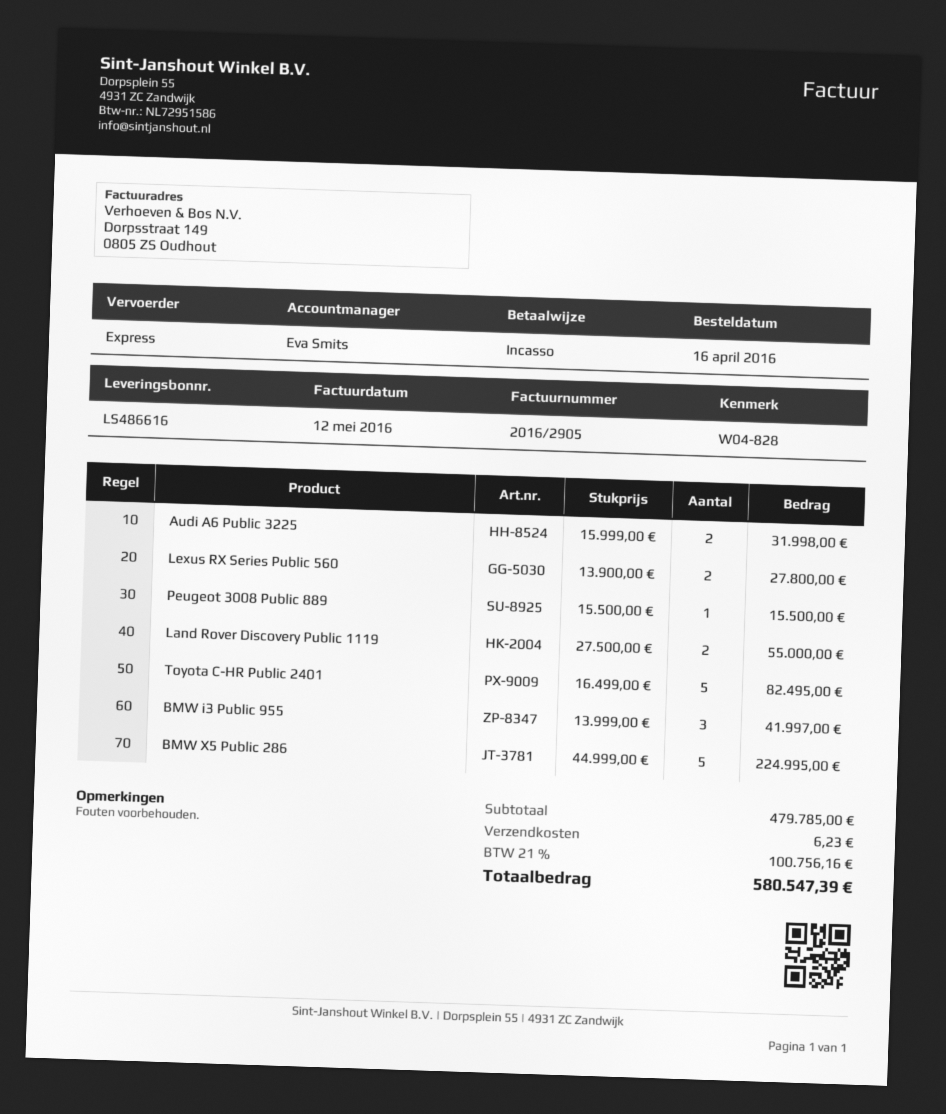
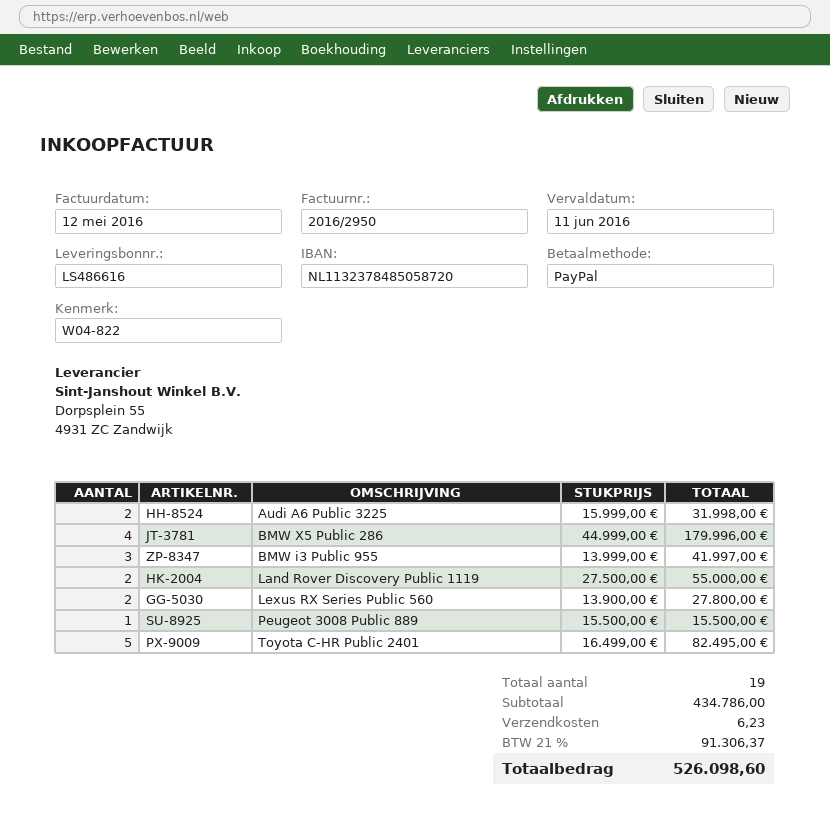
invoice number: 2016/2905 -> 2016/2950
reference: W04-828 -> W04-822
payment method: direct debit -> PayPal
BMW X5 Public 286: 5 x 44999.00 = 224995.00 -> 4 x 44999.00 = 179996.00
subtotal: 479785.00 -> 434786.00
tax: 21% = 100756.16 -> 21% = 91306.37
total: 580547.39 -> 526098.60

